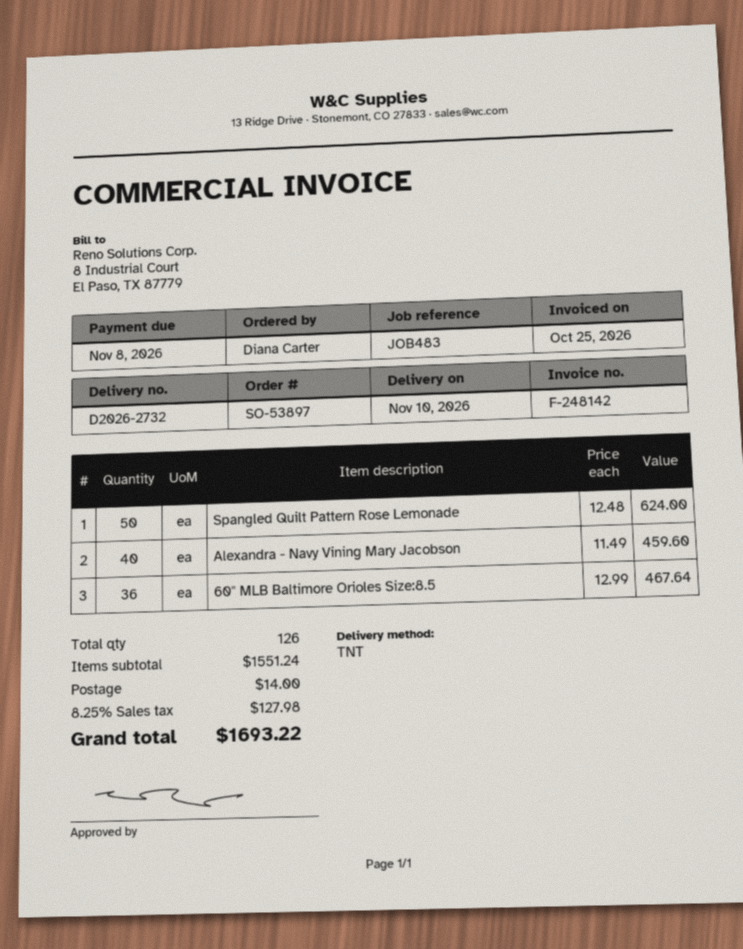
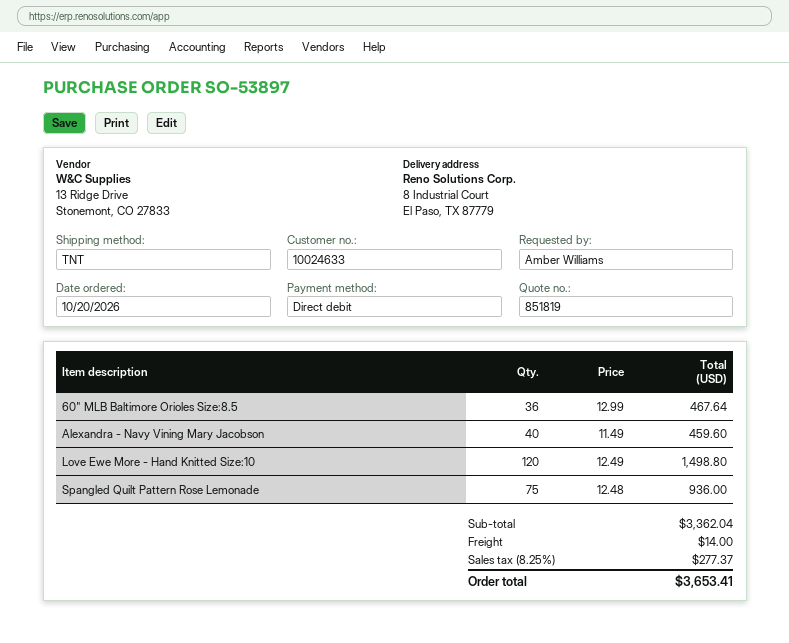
ordered by: Diana Carter -> Amber Williams
Spangled Quilt Pattern Rose Lemonade: 50 x 12.48 = 624.00 -> 75 x 12.48 = 936.00
Love Ewe More - Hand Knitted Size:10: none -> 120 x 12.49 = 1498.80
subtotal: 1551.24 -> 3362.04
tax: 8.25% = 127.98 -> 8.25% = 277.37
total: 1693.22 -> 3653.41

